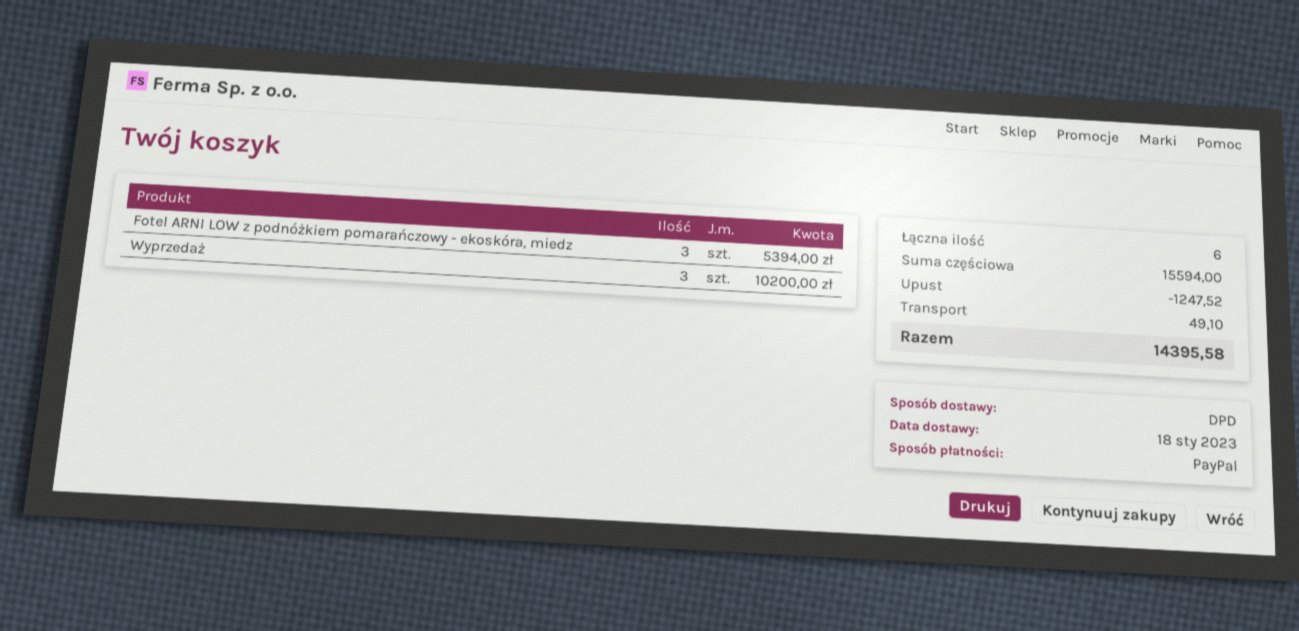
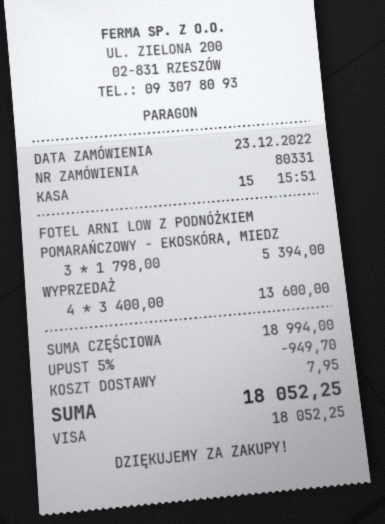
payment method: PayPal -> Visa
Wyprzedaż: 3 for 10200.00 -> 4 for 13600.00
subtotal: 15594.00 -> 18994.00
discount: 1247.52 -> 949.70
shipping: 49.10 -> 7.95
total: 14395.58 -> 18052.25

